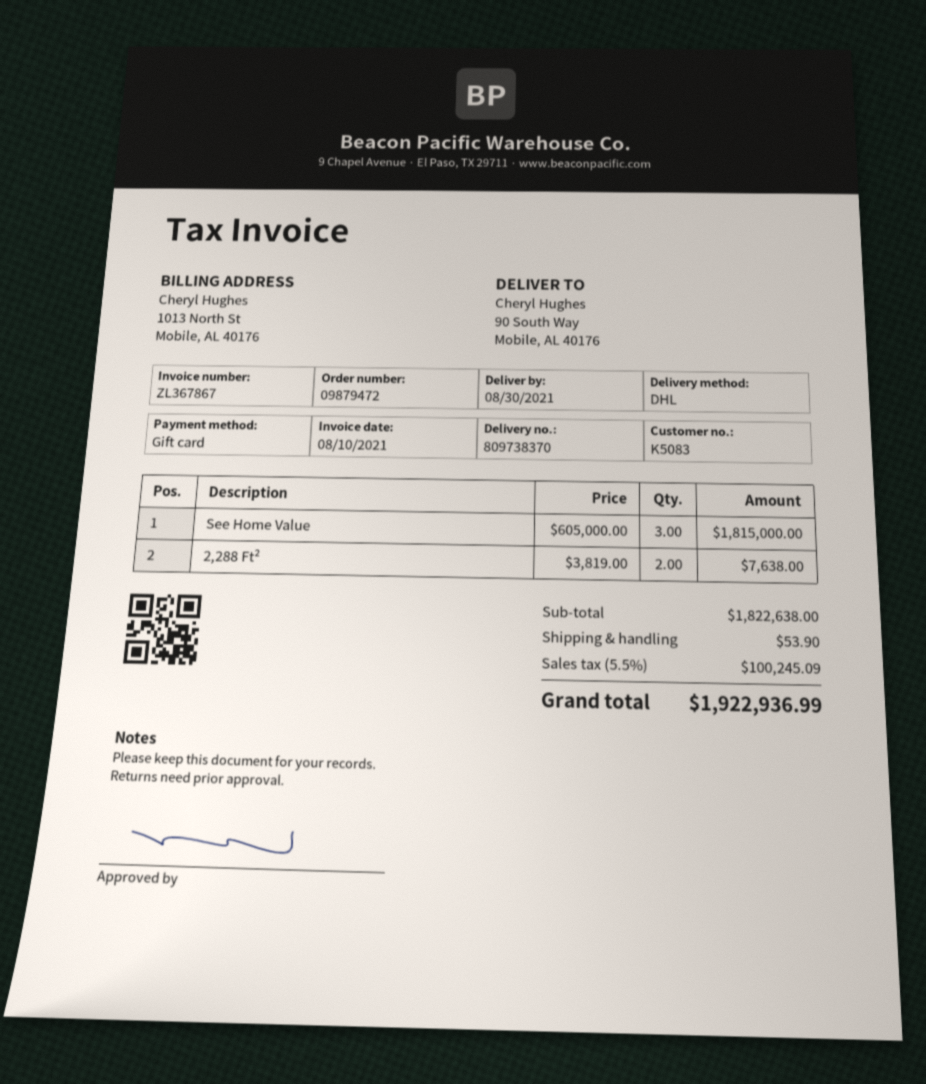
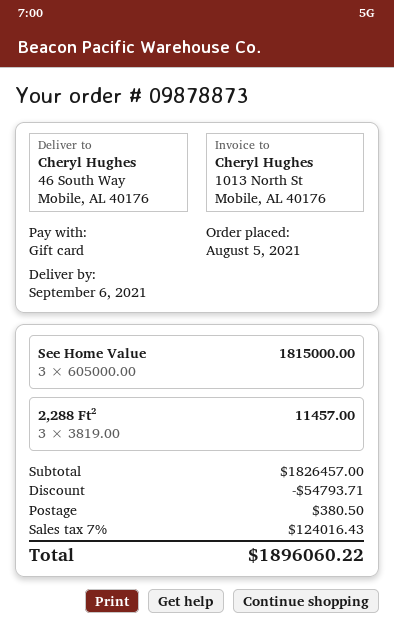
order number: 09879472 -> 09878873
delivery date: 2021-08-30 -> 2021-09-06
ship to: 90 South Way, Mobile, AL 40176 -> 46 South Way, Mobile, AL 40176
2,288 Ft²: 2 x 3819.00 = 7638.00 -> 3 x 3819.00 = 11457.00
subtotal: 1822638.00 -> 1826457.00
discount: none -> 54793.71
shipping: 53.90 -> 380.50
tax: 5.5% = 100245.09 -> 7% = 124016.43
total: 1922936.99 -> 1896060.22

